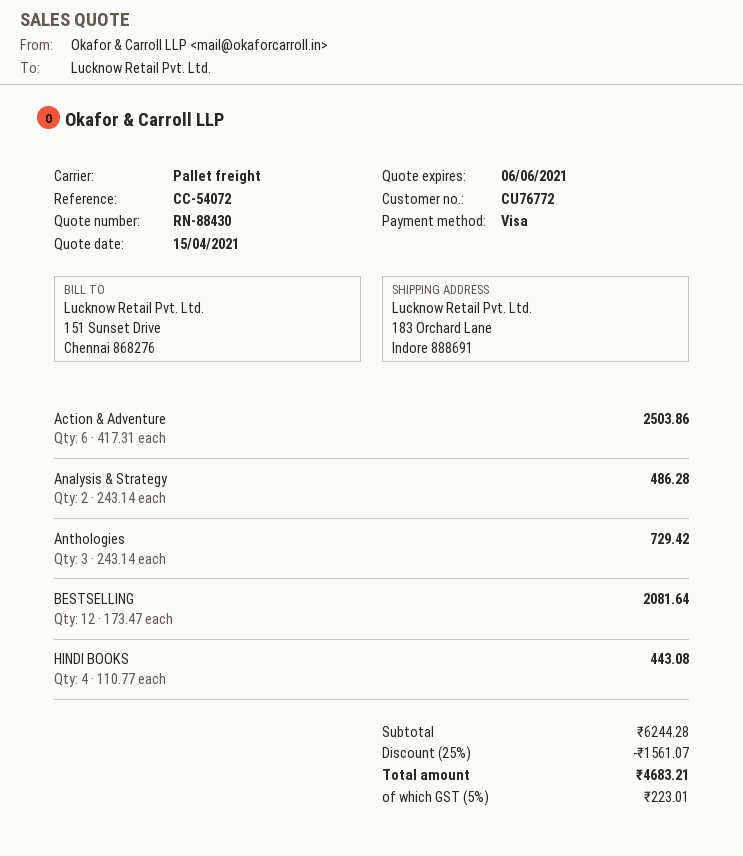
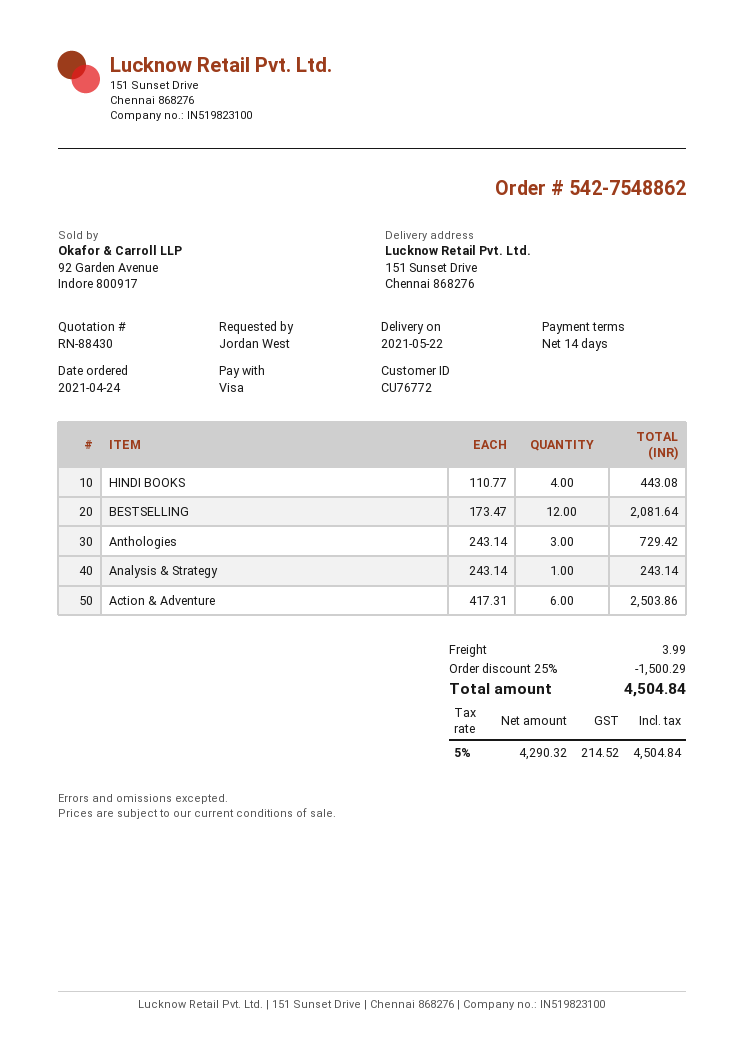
ship to: 183 Orchard Lane, Indore 888691 -> 151 Sunset Drive, Chennai 868276
Analysis & Strategy: 2 x 243.14 = 486.28 -> 1 x 243.14 = 243.14
discount: 25% = 1561.07 -> 25% = 1500.29
shipping: none -> 3.99
tax: 5% = 223.01 -> 5% = 214.52
total: 4683.21 -> 4504.84

